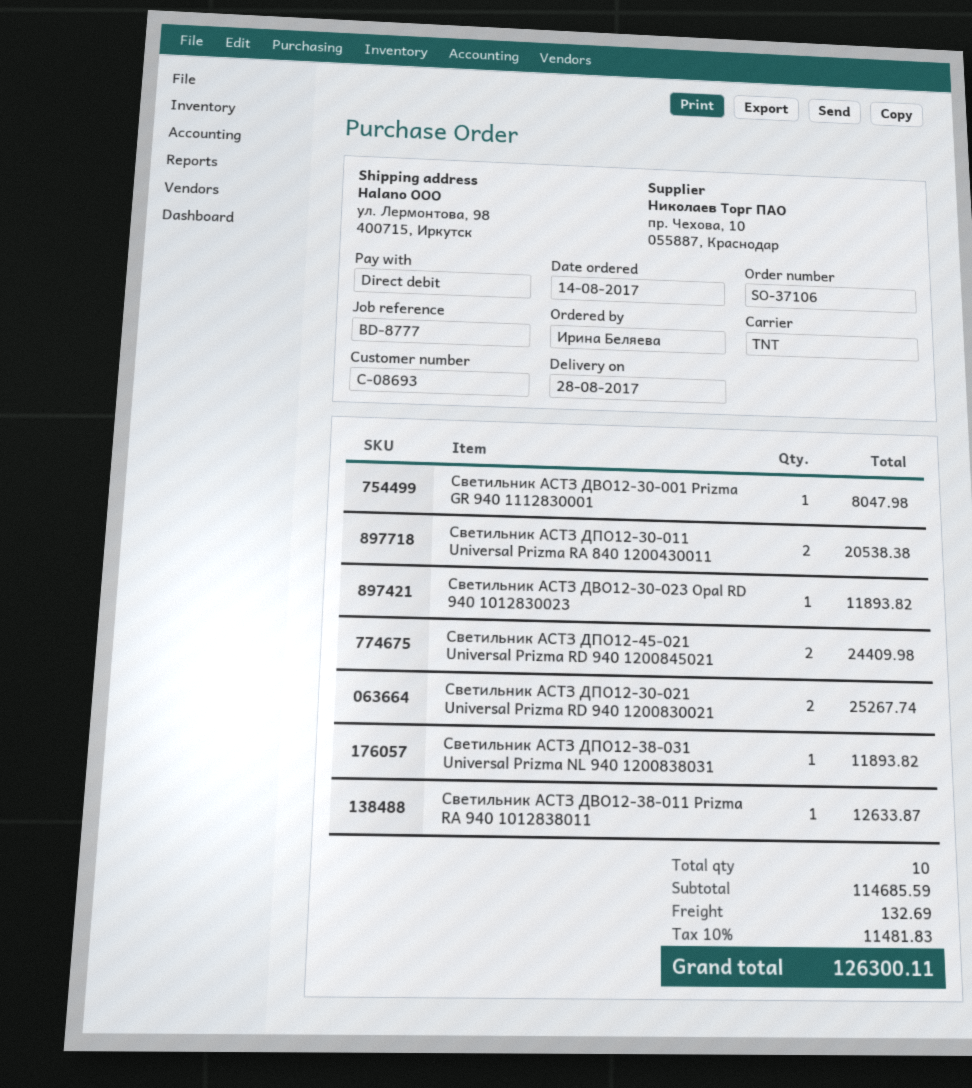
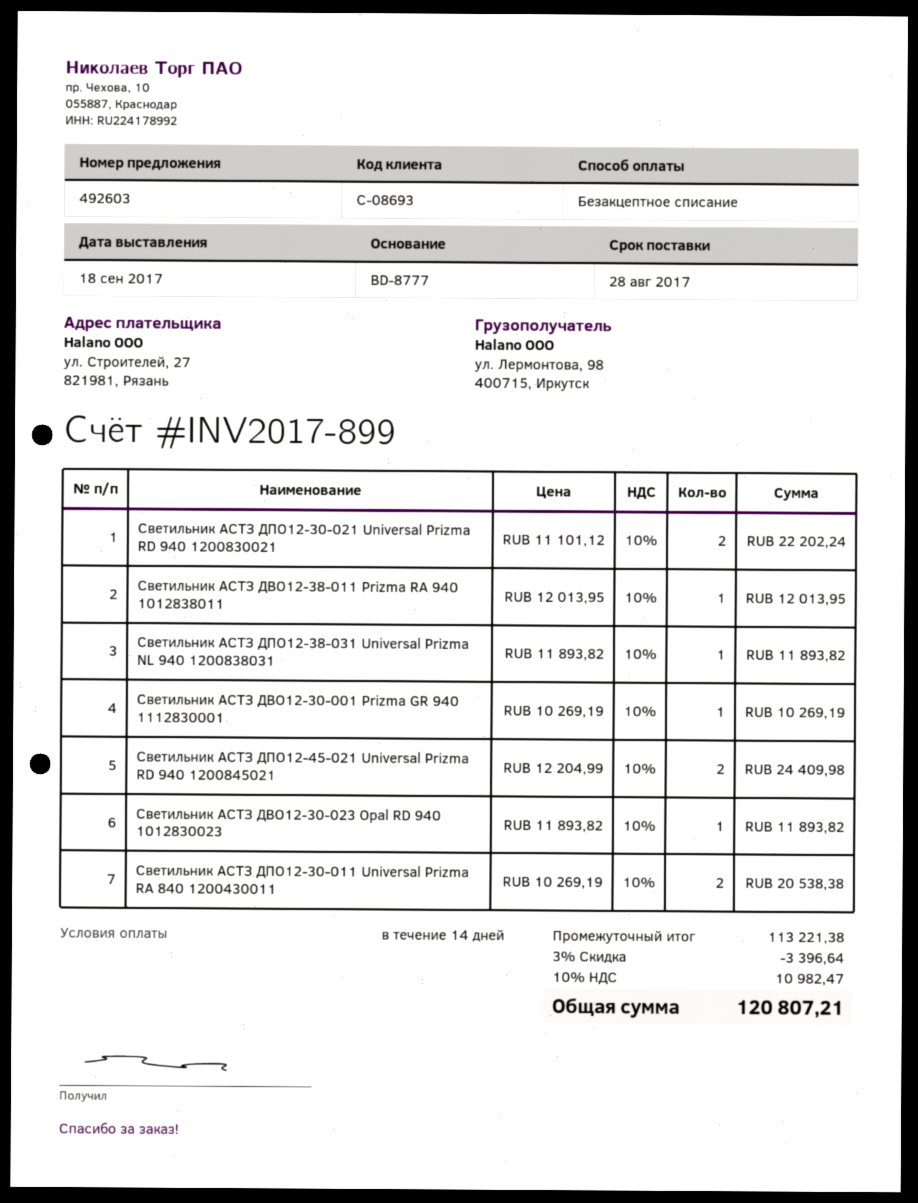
Светильник АСТЗ ДВО12-30-001 Prizma GR 940 1112830001: 1 for 8047.98 -> 1 for 10269.19
Светильник АСТЗ ДПО12-30-021 Universal Prizma RD 940 1200830021: 2 for 25267.74 -> 2 for 22202.24
Светильник АСТЗ ДВО12-38-011 Prizma RA 940 1012838011: 1 for 12633.87 -> 1 for 12013.95
subtotal: 114685.59 -> 113221.38
discount: none -> 3% = 3396.64
shipping: 132.69 -> none
tax: 10% = 11481.83 -> 10% = 10982.47
total: 126300.11 -> 120807.21

